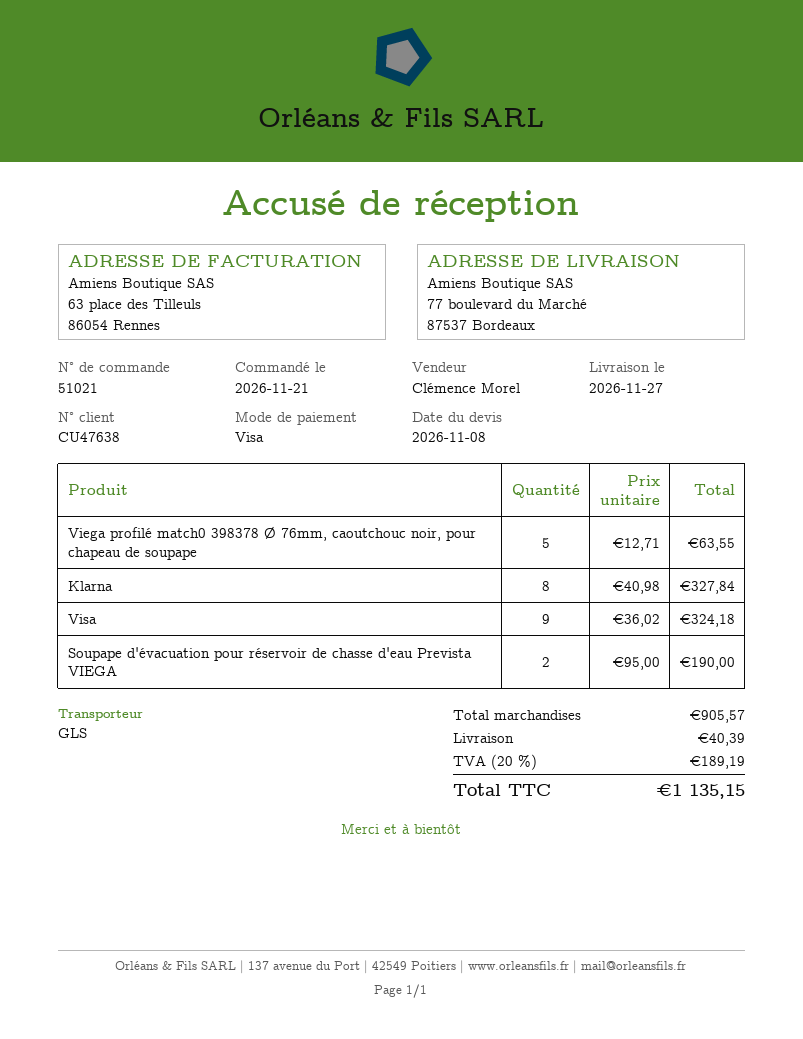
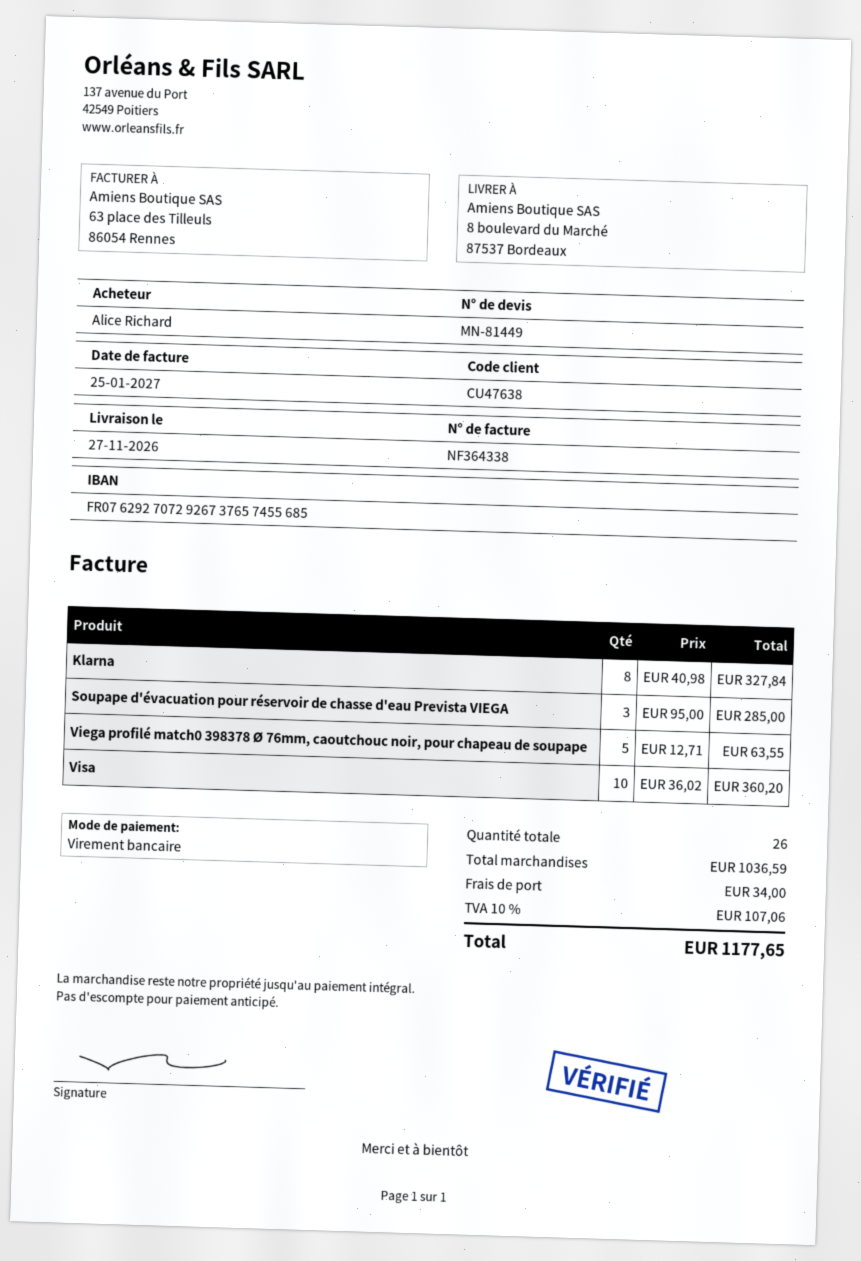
payment method: Visa -> bank transfer
ship to: 77 boulevard du Marché, 87537 Bordeaux -> 8 boulevard du Marché, 87537 Bordeaux
Visa: 9 x 36.02 = 324.18 -> 10 x 36.02 = 360.20
Soupape d'évacuation pour réservoir de chasse d'eau Prevista VIEGA: 2 x 95.00 = 190.00 -> 3 x 95.00 = 285.00
subtotal: 905.57 -> 1036.59
shipping: 40.39 -> 34.00
tax: 20% = 189.19 -> 10% = 107.06
total: 1135.15 -> 1177.65

